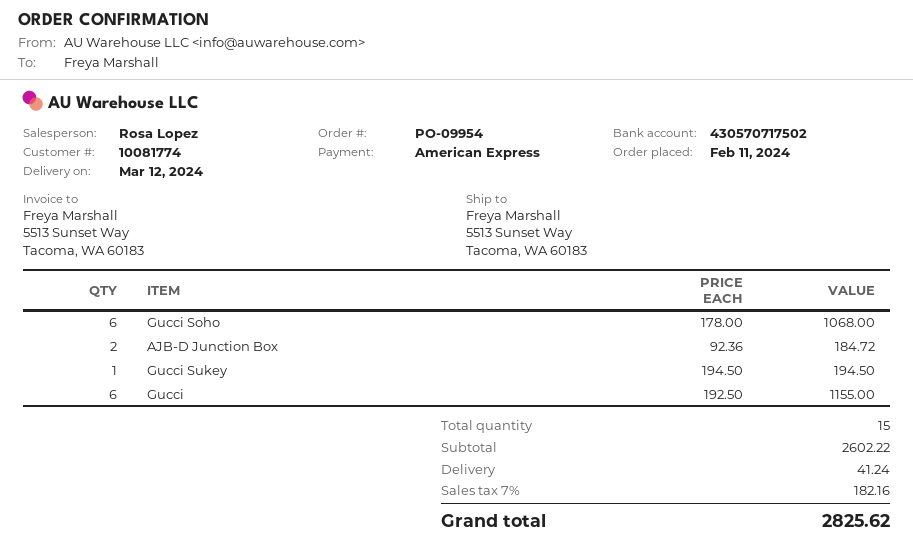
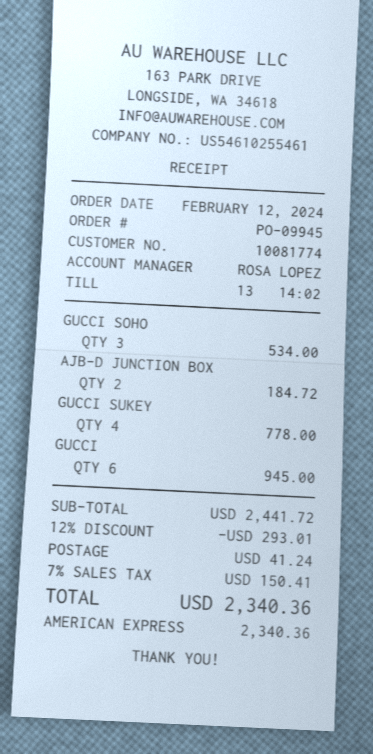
order number: PO-09954 -> PO-09945
order date: 2024-02-11 -> 2024-02-12
Gucci Soho: 6 for 1068.00 -> 3 for 534.00
Gucci Sukey: 1 for 194.50 -> 4 for 778.00
Gucci: 6 for 1155.00 -> 6 for 945.00
subtotal: 2602.22 -> 2441.72
discount: none -> 12% = 293.01
tax: 7% = 182.16 -> 7% = 150.41
total: 2825.62 -> 2340.36

